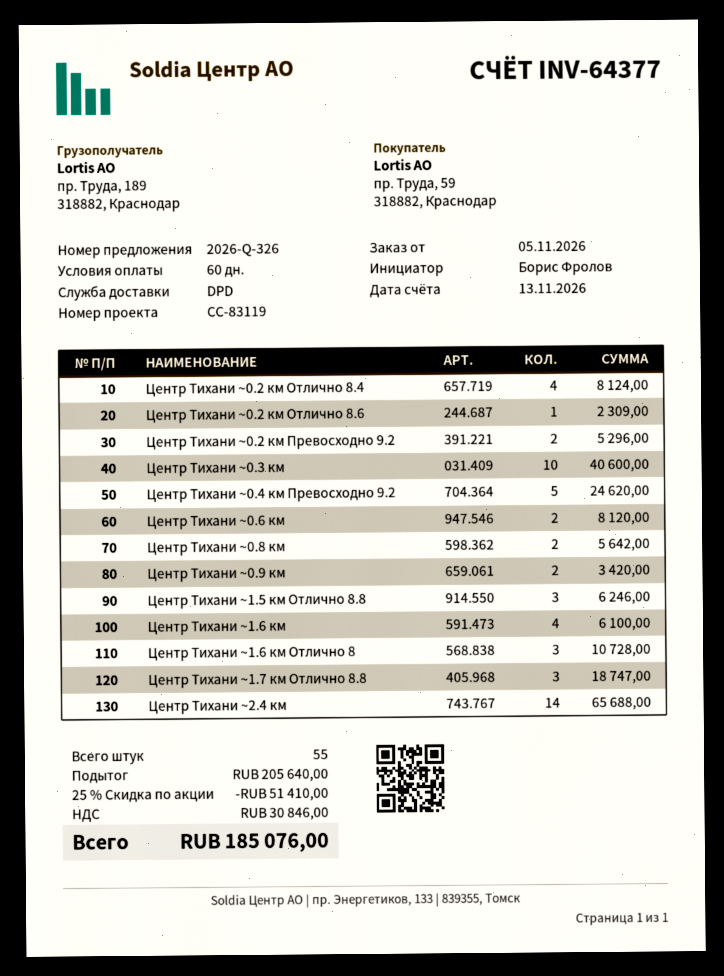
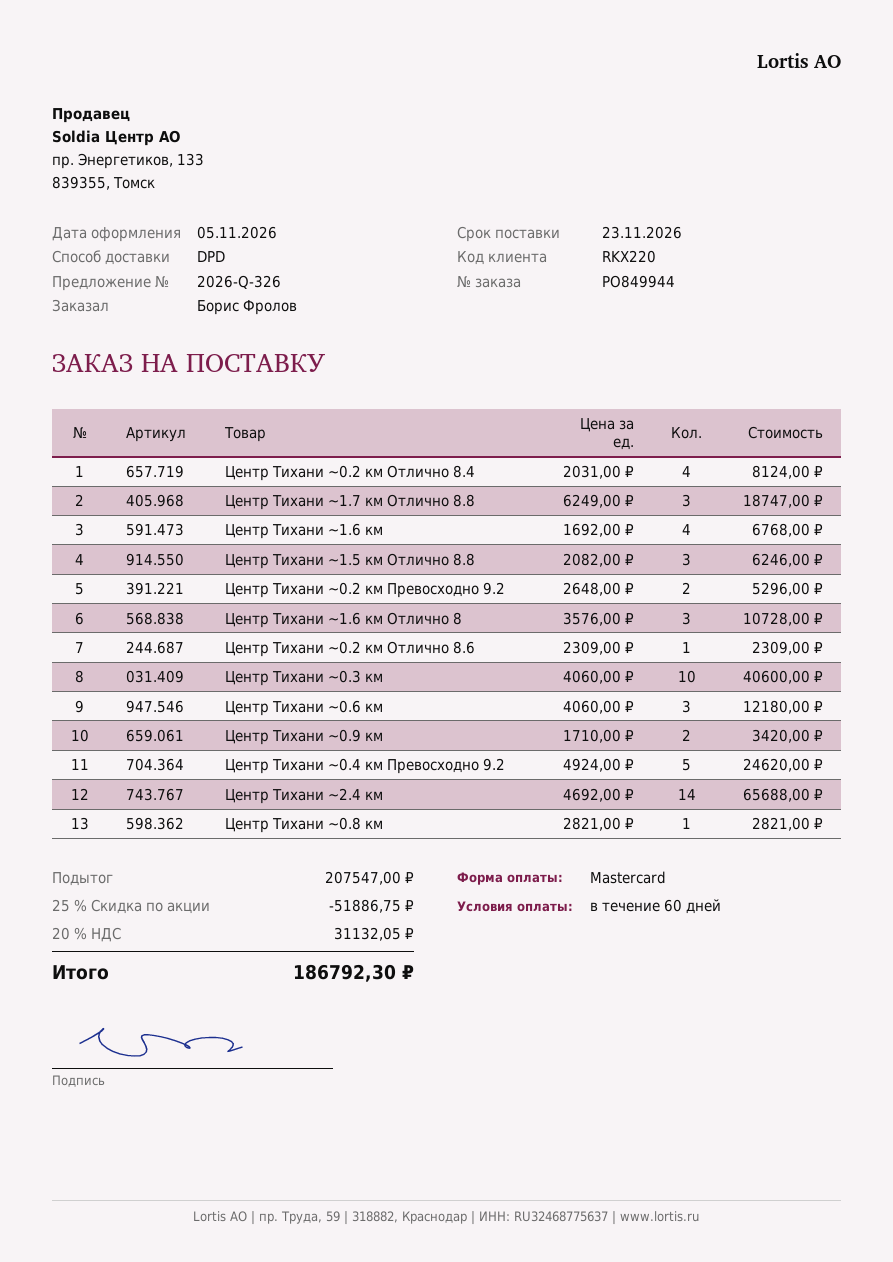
Центр Тихани ~0.6 км: 2 for 8120.00 -> 3 for 12180.00
Центр Тихани ~0.8 км: 2 for 5642.00 -> 1 for 2821.00
Центр Тихани ~1.6 км: 4 for 6100.00 -> 4 for 6768.00
subtotal: 205640.00 -> 207547.00
discount: 25% = 51410.00 -> 25% = 51886.75
tax: 30846.00 -> 31132.05
total: 185076.00 -> 186792.30

